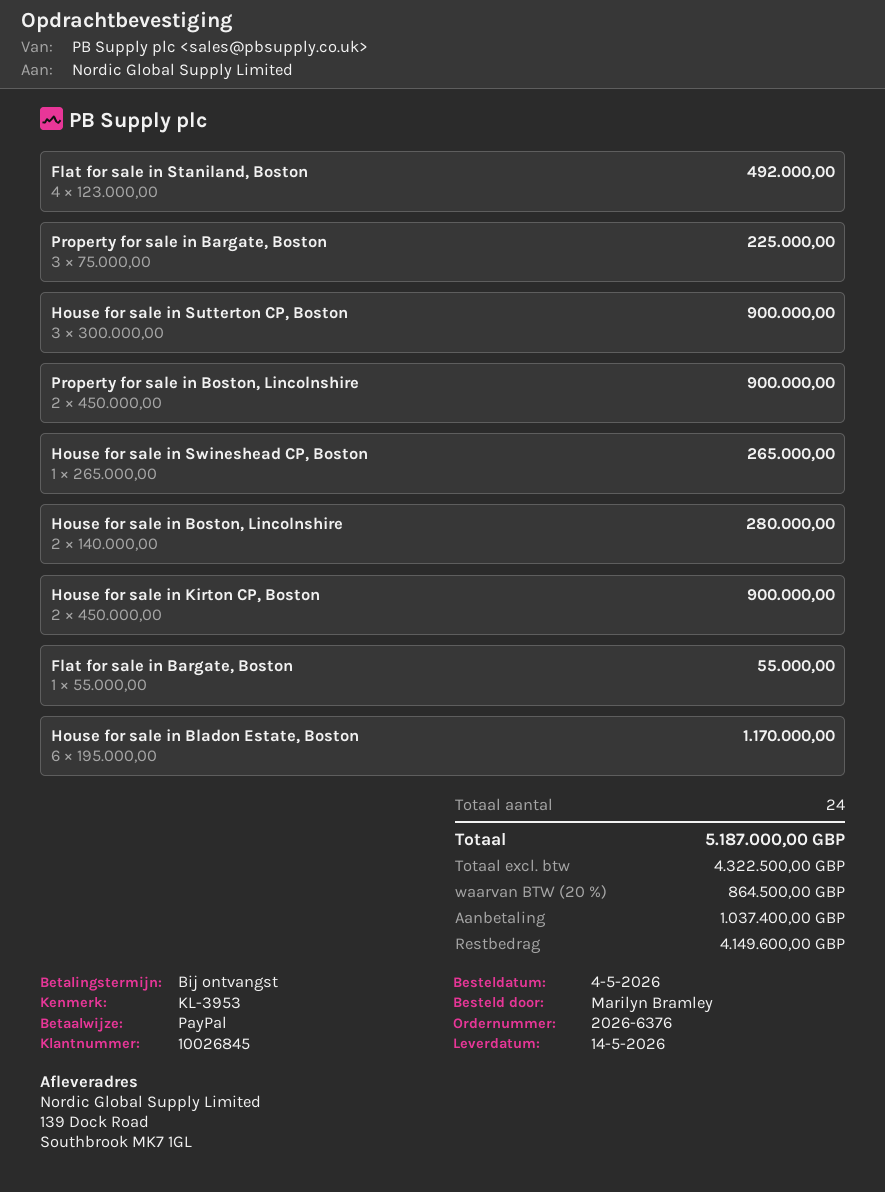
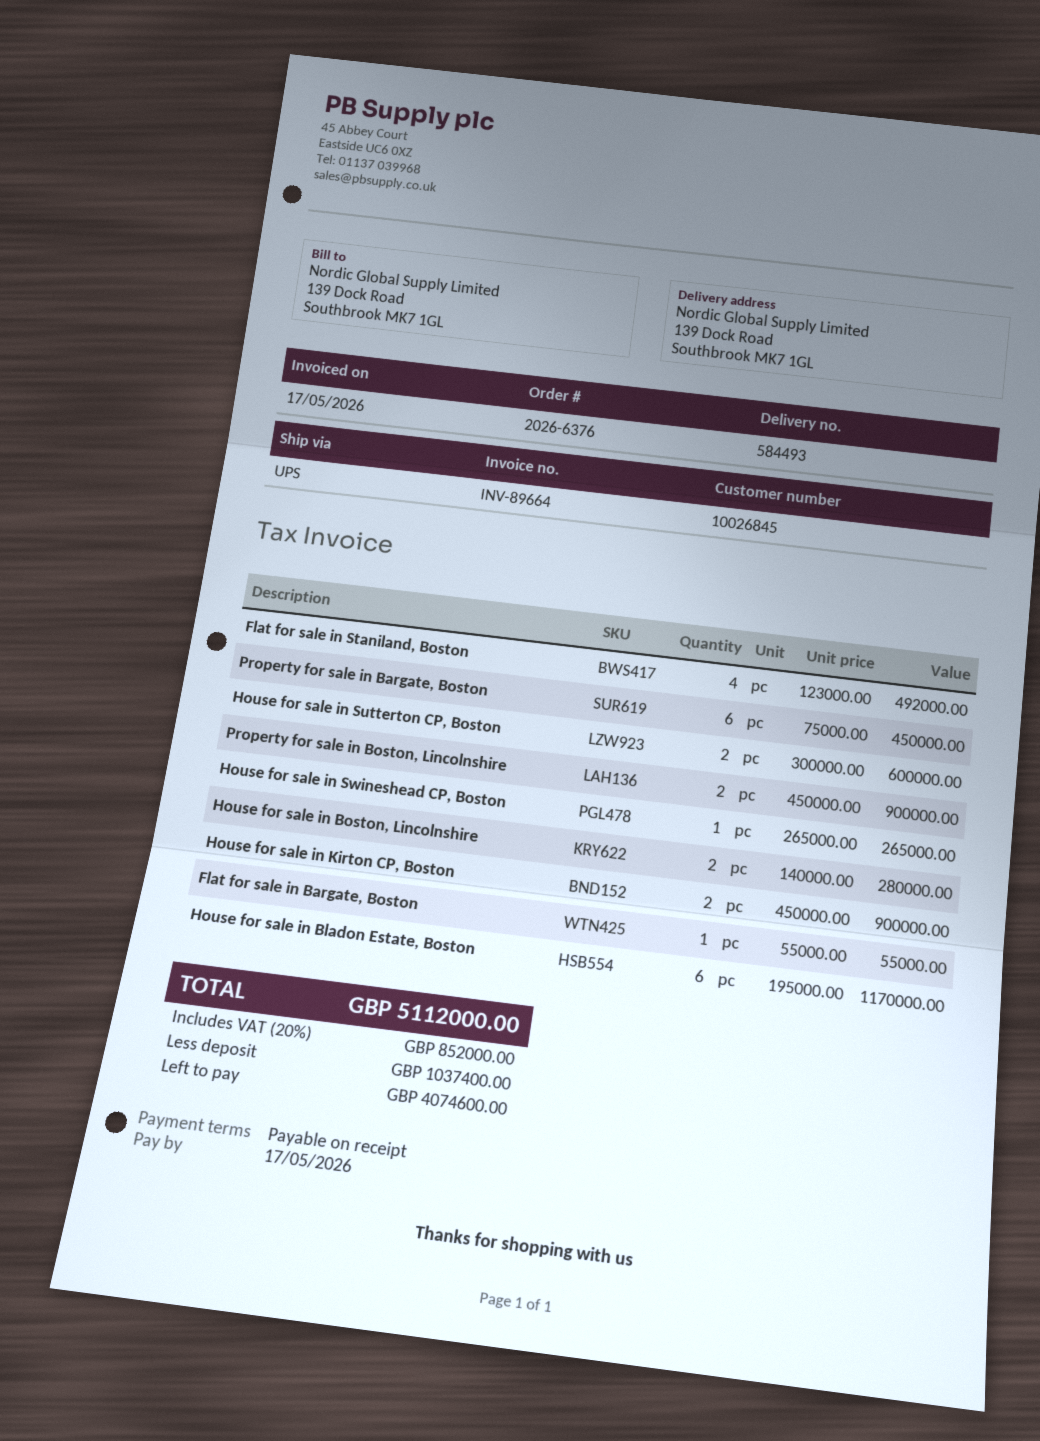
Property for sale in Bargate, Boston: 3 x 75000.00 = 225000.00 -> 6 x 75000.00 = 450000.00
House for sale in Sutterton CP, Boston: 3 x 300000.00 = 900000.00 -> 2 x 300000.00 = 600000.00
tax: 20% = 864500.00 -> 20% = 852000.00
total: 5187000.00 -> 5112000.00
balance: 4149600.00 -> 4074600.00

